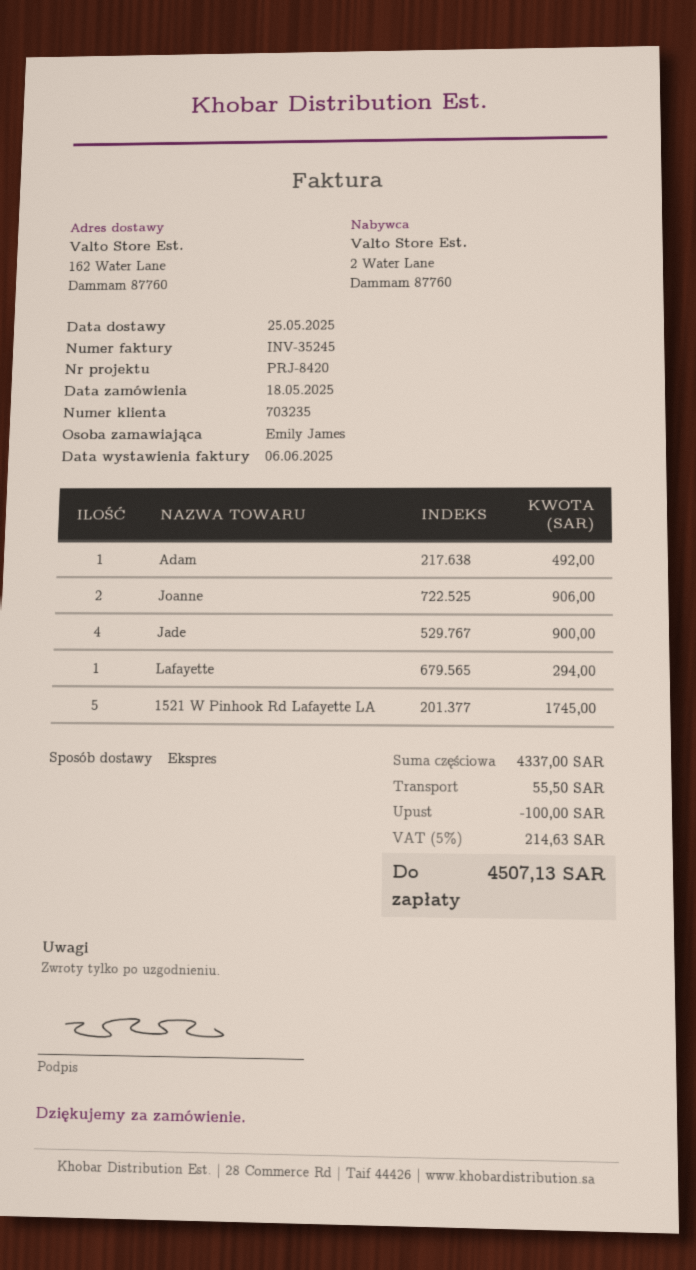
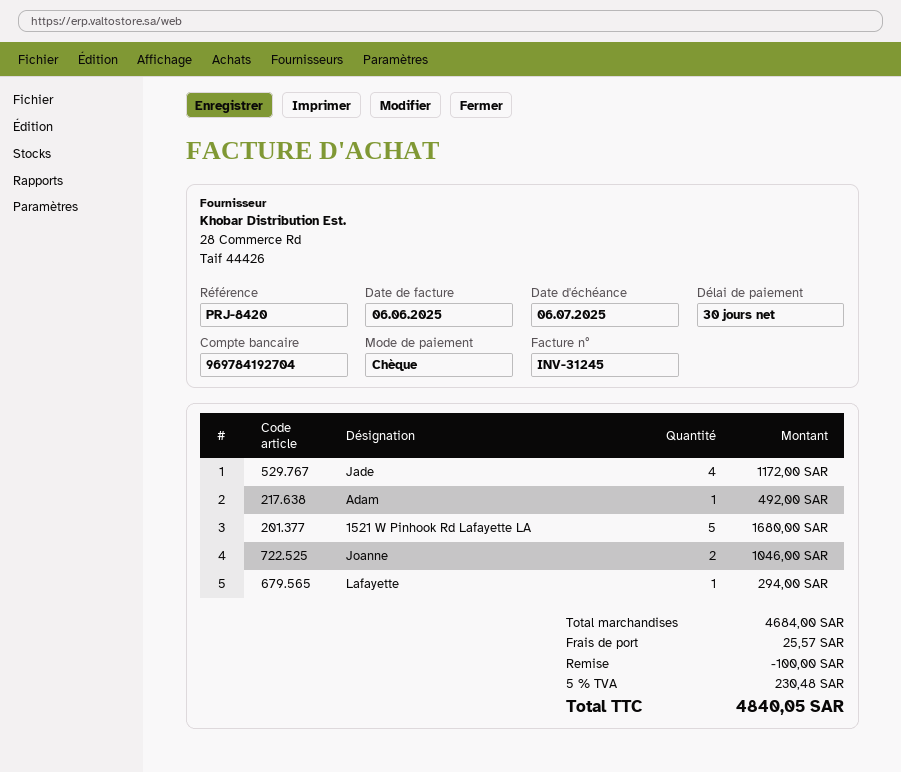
invoice number: INV-35245 -> INV-31245
Joanne: 2 for 906.00 -> 2 for 1046.00
Jade: 4 for 900.00 -> 4 for 1172.00
1521 W Pinhook Rd Lafayette LA: 5 for 1745.00 -> 5 for 1680.00
subtotal: 4337.00 -> 4684.00
shipping: 55.50 -> 25.57
tax: 5% = 214.63 -> 5% = 230.48
total: 4507.13 -> 4840.05

